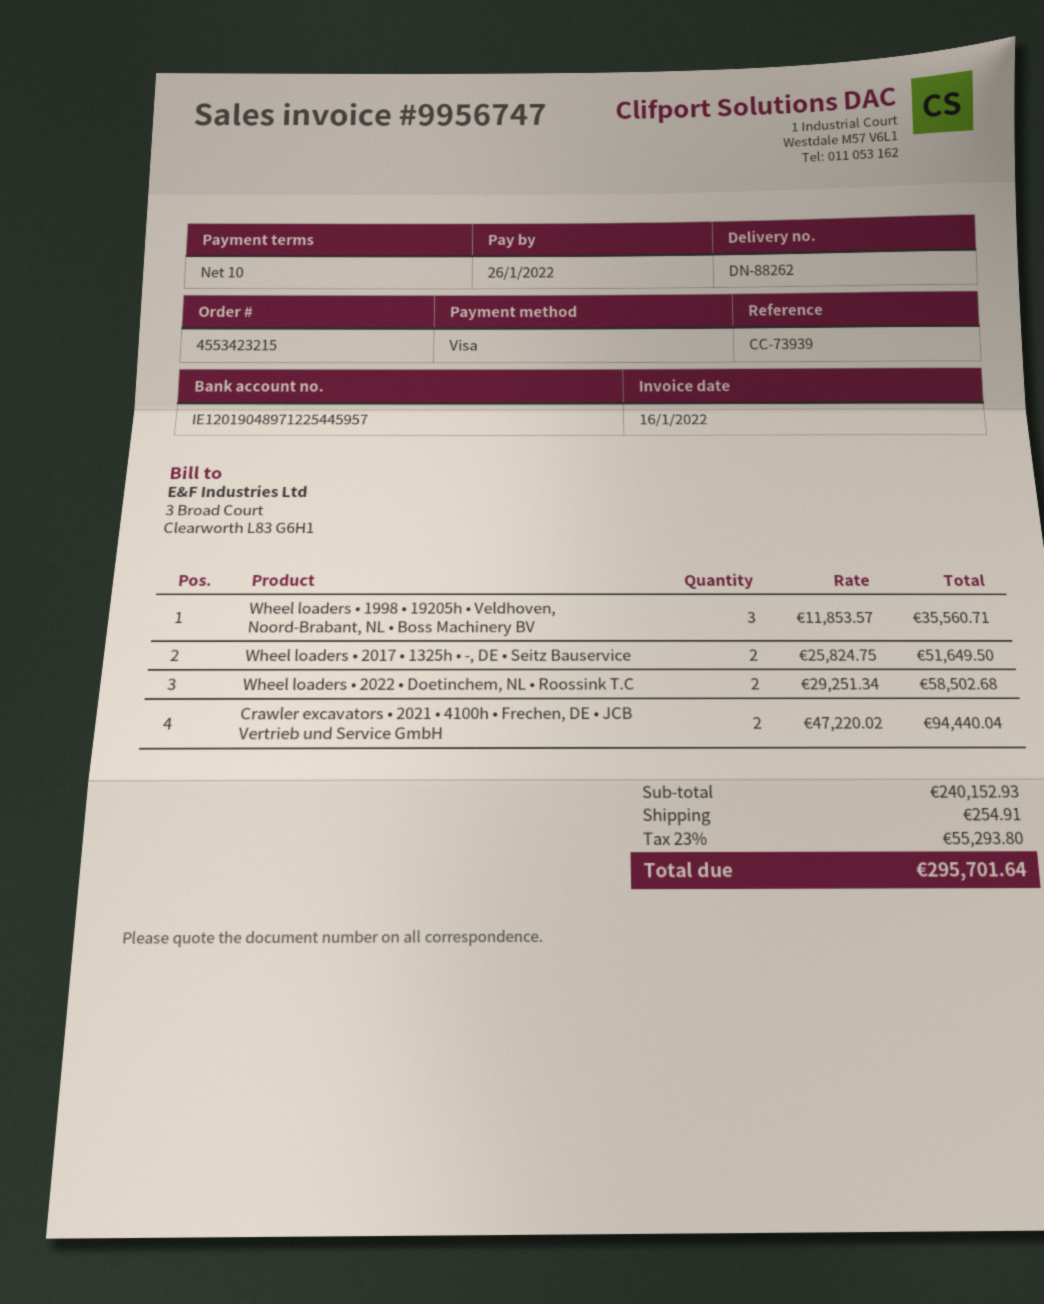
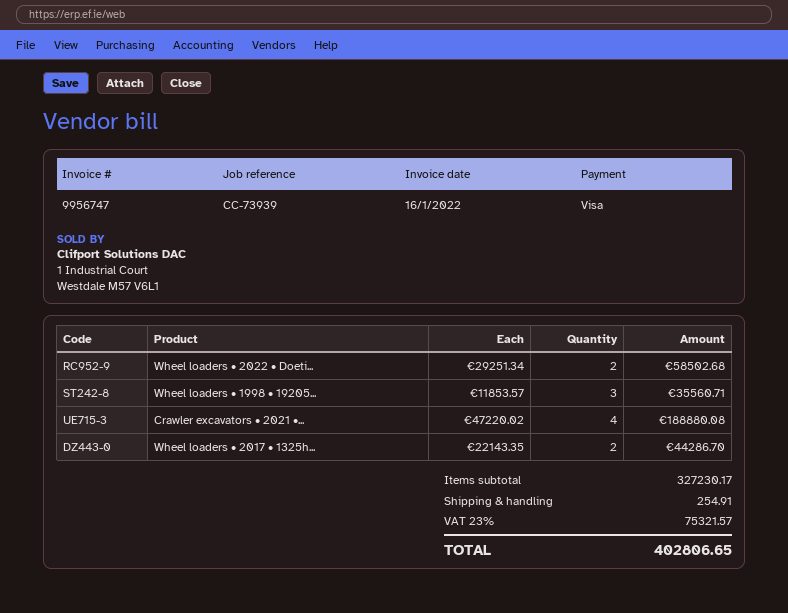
Wheel loaders • 2017 • 1325h • -, DE • Seitz Bauservice: 2 x 25824.75 = 51649.50 -> 2 x 22143.35 = 44286.70
Crawler excavators • 2021 • 4100h • Frechen, DE • JCB Vertrieb und Service GmbH: 2 x 47220.02 = 94440.04 -> 4 x 47220.02 = 188880.08
subtotal: 240152.93 -> 327230.17
tax: 23% = 55293.80 -> 23% = 75321.57
total: 295701.64 -> 402806.65

